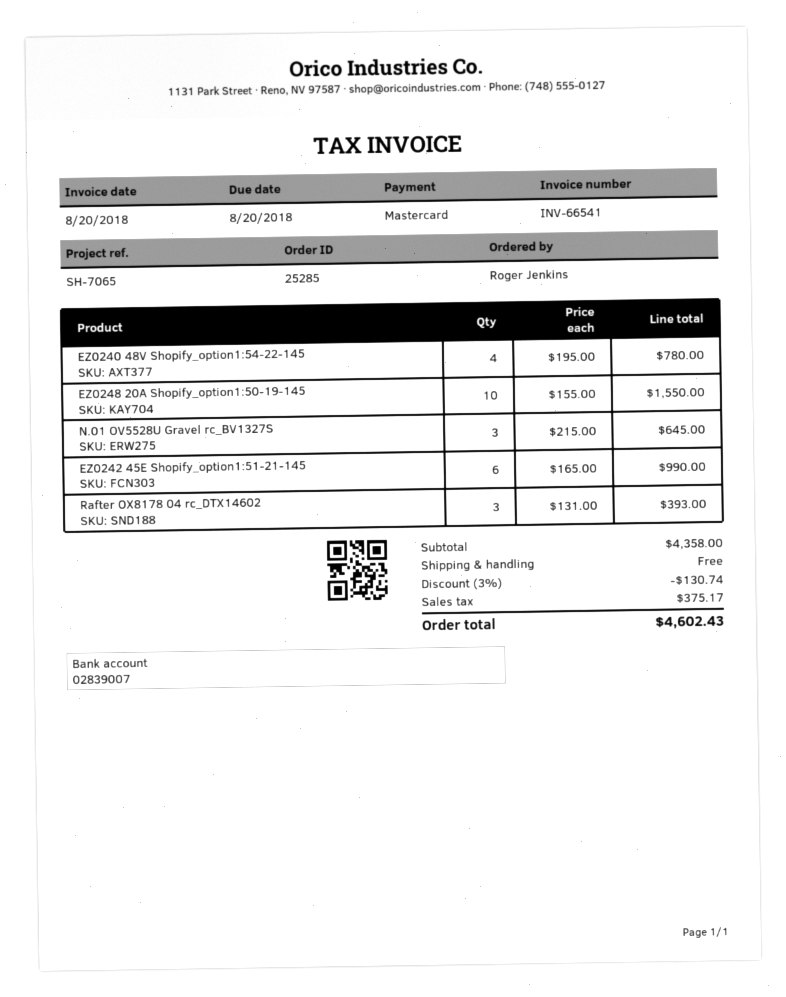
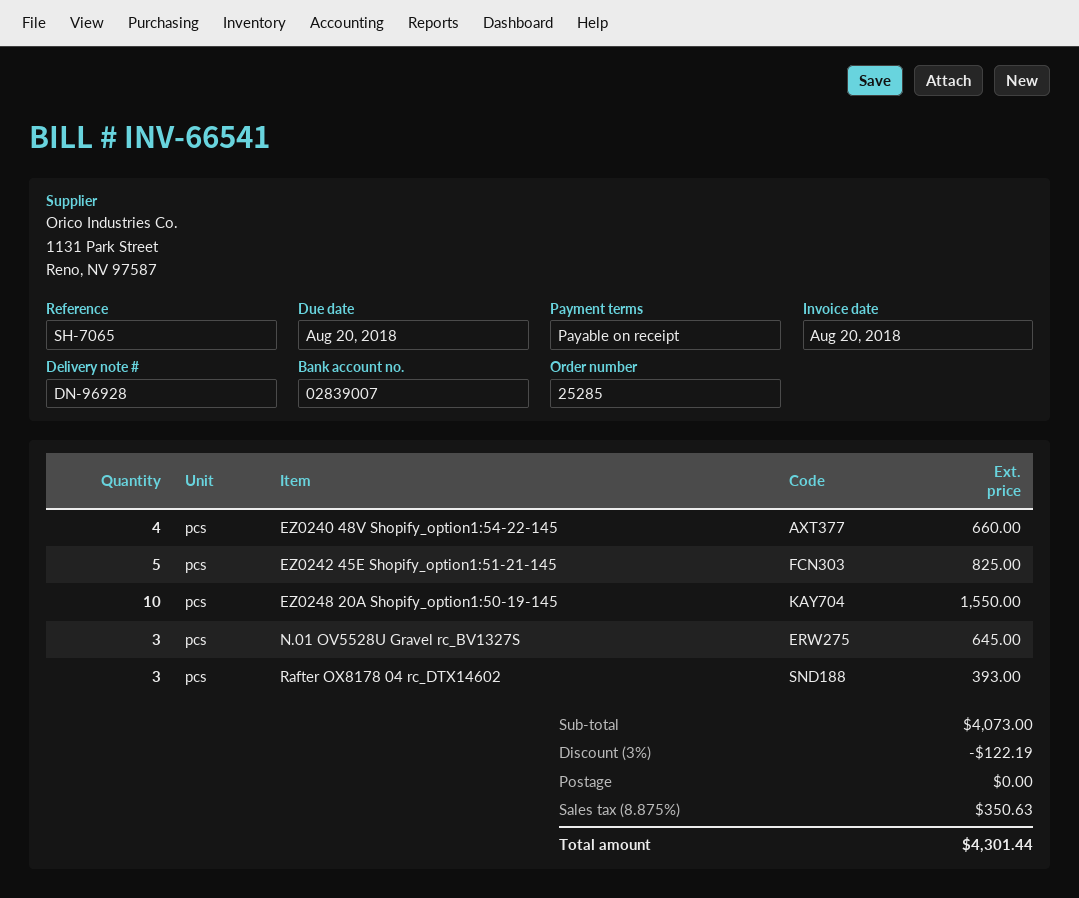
EZ0240 48V Shopify_option1:54-22-145: 4 for 780.00 -> 4 for 660.00
EZ0242 45E Shopify_option1:51-21-145: 6 for 990.00 -> 5 for 825.00
subtotal: 4358.00 -> 4073.00
discount: 3% = 130.74 -> 3% = 122.19
tax: 375.17 -> 350.63
total: 4602.43 -> 4301.44

